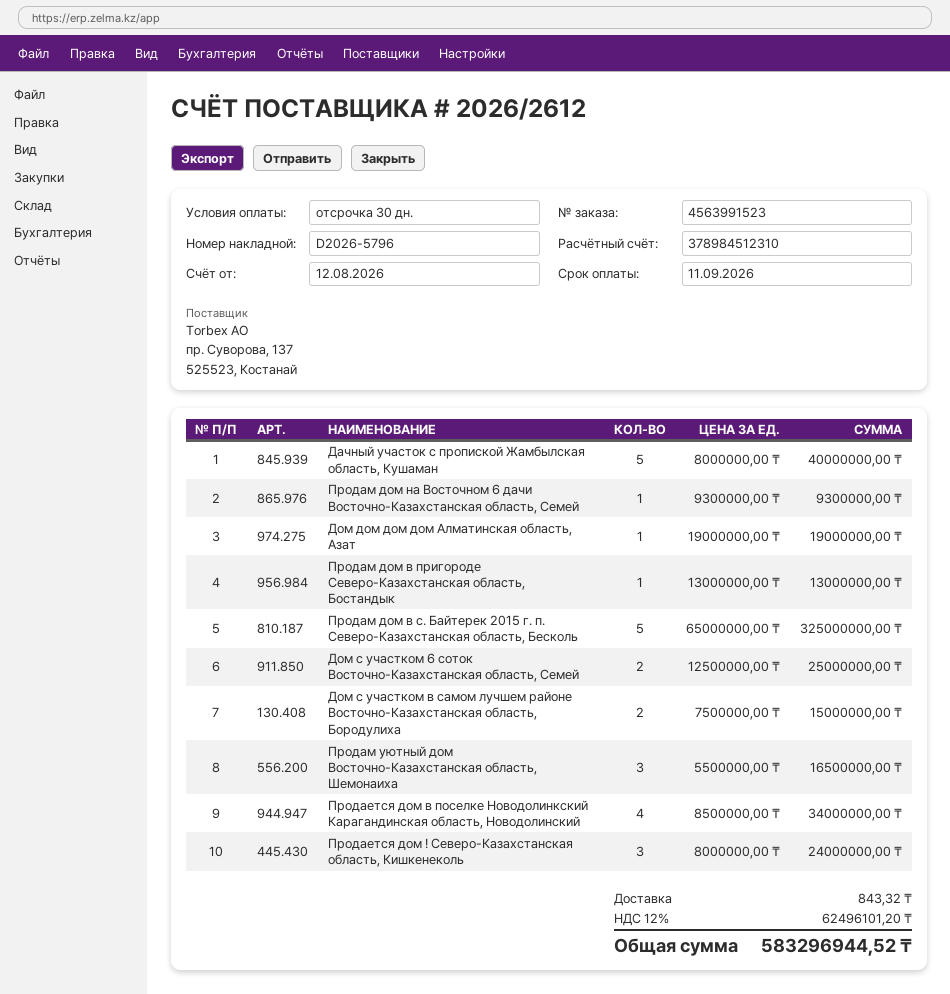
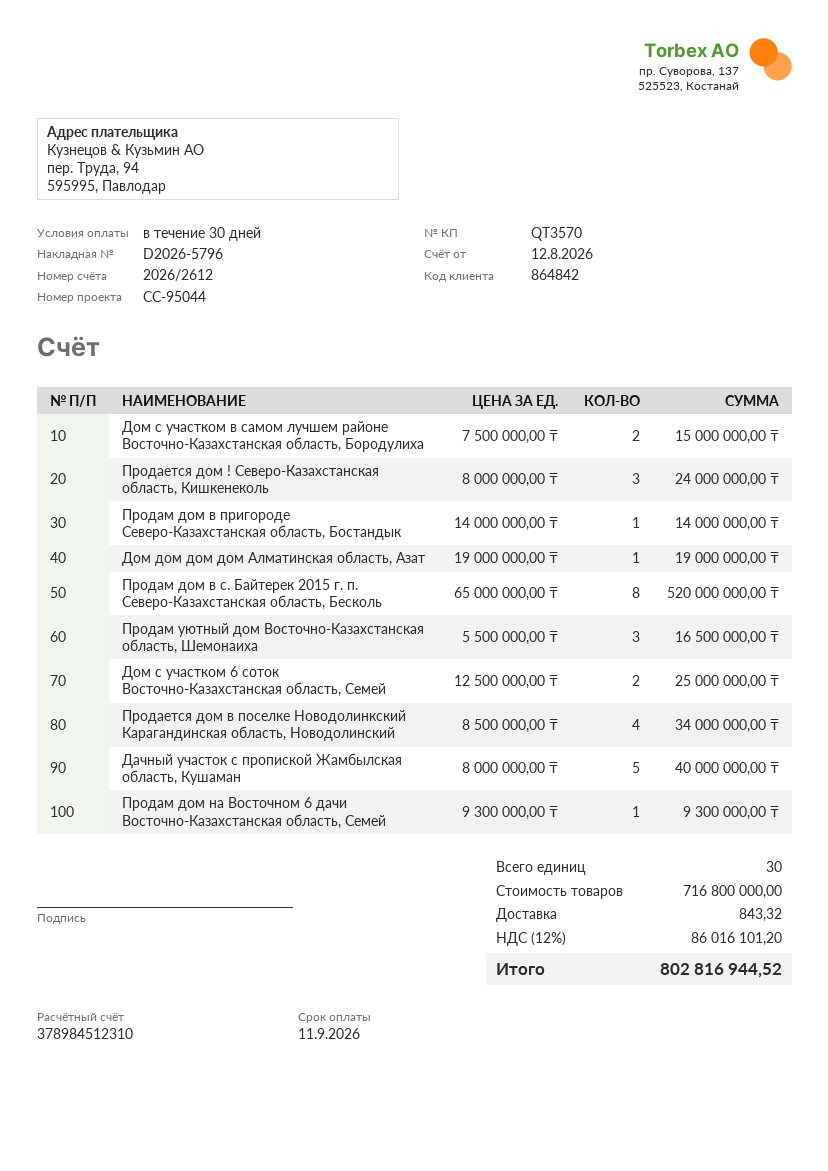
Продам дом в пригороде Северо-Казахстанская область, Бостандык: 1 x 13000000.00 = 13000000.00 -> 1 x 14000000.00 = 14000000.00
Продам дом в с. Байтерек 2015 г. п. Северо-Казахстанская область, Бесколь: 5 x 65000000.00 = 325000000.00 -> 8 x 65000000.00 = 520000000.00
tax: 12% = 62496101.20 -> 12% = 86016101.20
total: 583296944.52 -> 802816944.52

